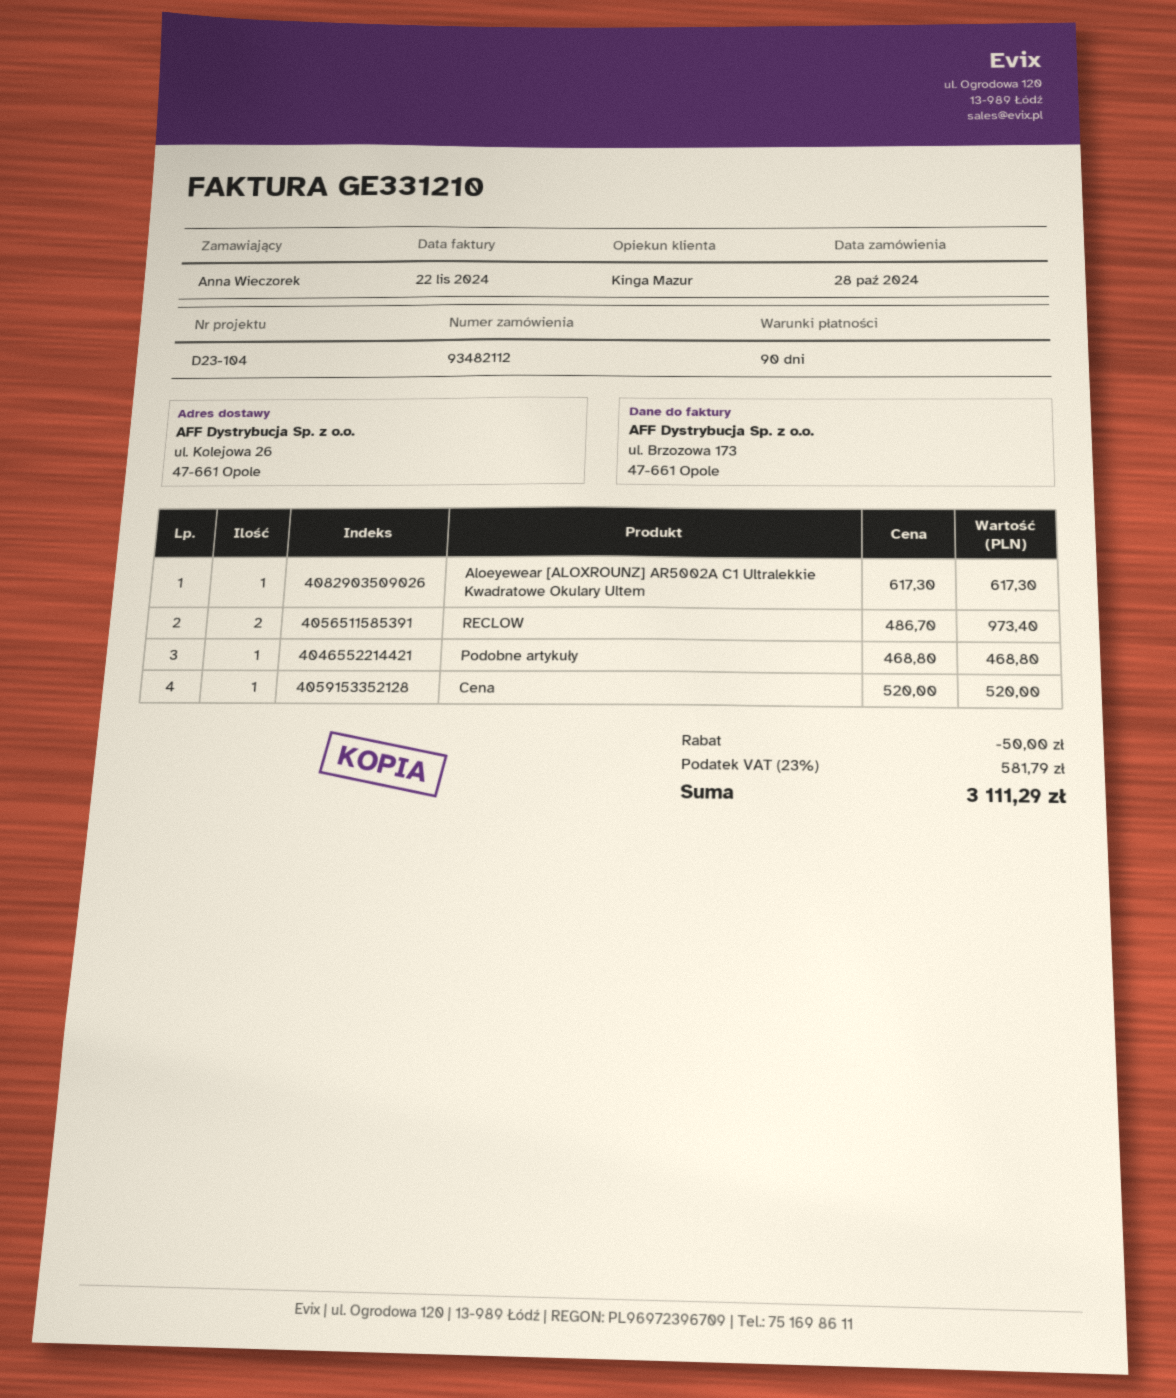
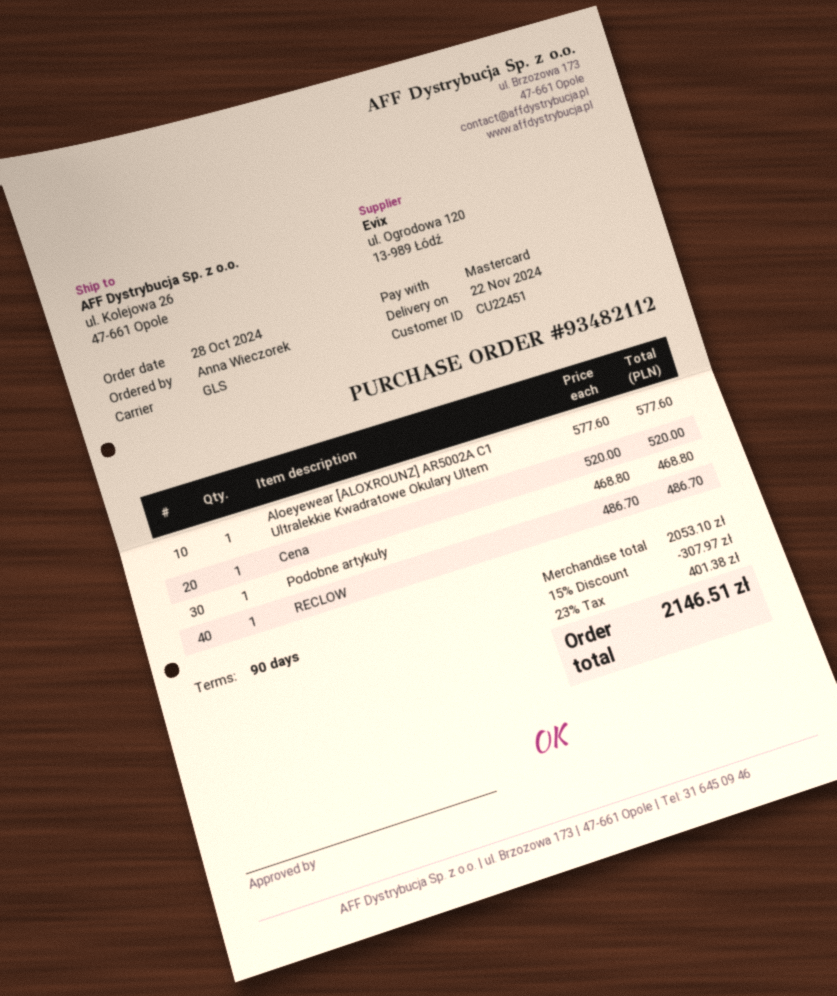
Aloeyewear [ALOXROUNZ] AR5002A C1 Ultralekkie Kwadratowe Okulary Ultem: 1 x 617.30 = 617.30 -> 1 x 577.60 = 577.60
RECLOW: 2 x 486.70 = 973.40 -> 1 x 486.70 = 486.70
discount: 50.00 -> 307.97
tax: 23% = 581.79 -> 23% = 401.38
total: 3111.29 -> 2146.51

